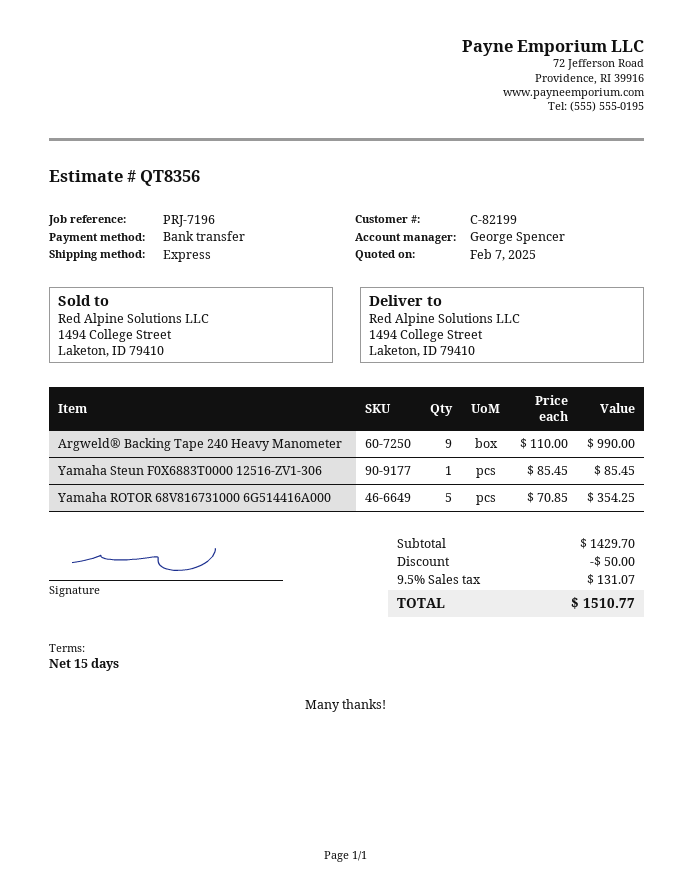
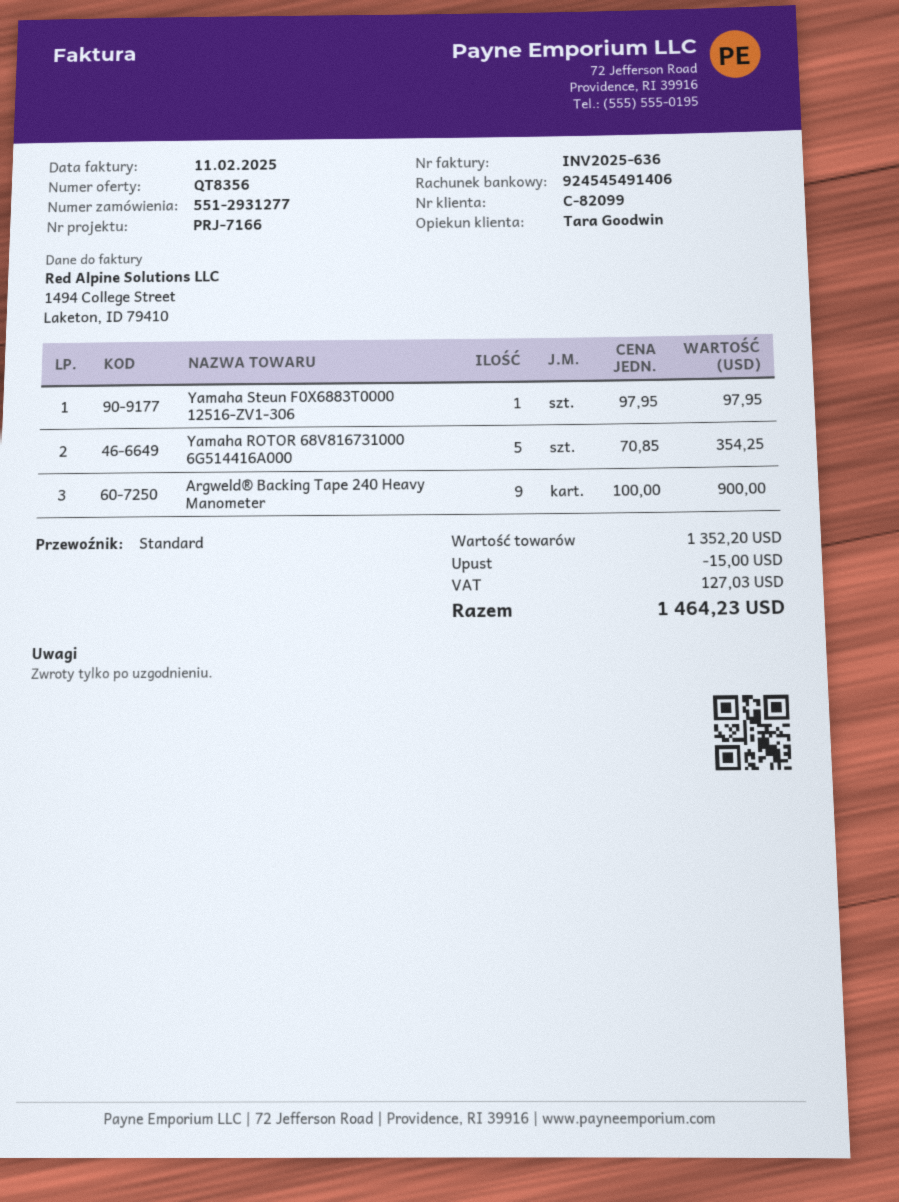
customer number: C-82199 -> C-82099
reference: PRJ-7196 -> PRJ-7166
sales rep: George Spencer -> Tara Goodwin
shipping method: express -> standard
Argweld® Backing Tape 240 Heavy Manometer: 9 x 110.00 = 990.00 -> 9 x 100.00 = 900.00
Yamaha Steun F0X6883T0000 12516-ZV1-306: 1 x 85.45 = 85.45 -> 1 x 97.95 = 97.95
subtotal: 1429.70 -> 1352.20
discount: 50.00 -> 15.00
tax: 131.07 -> 127.03
total: 1510.77 -> 1464.23

